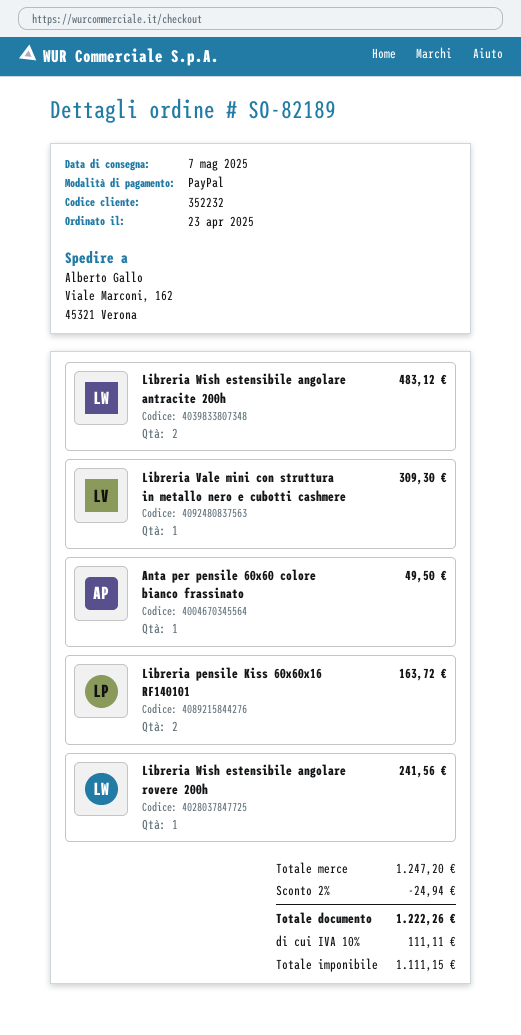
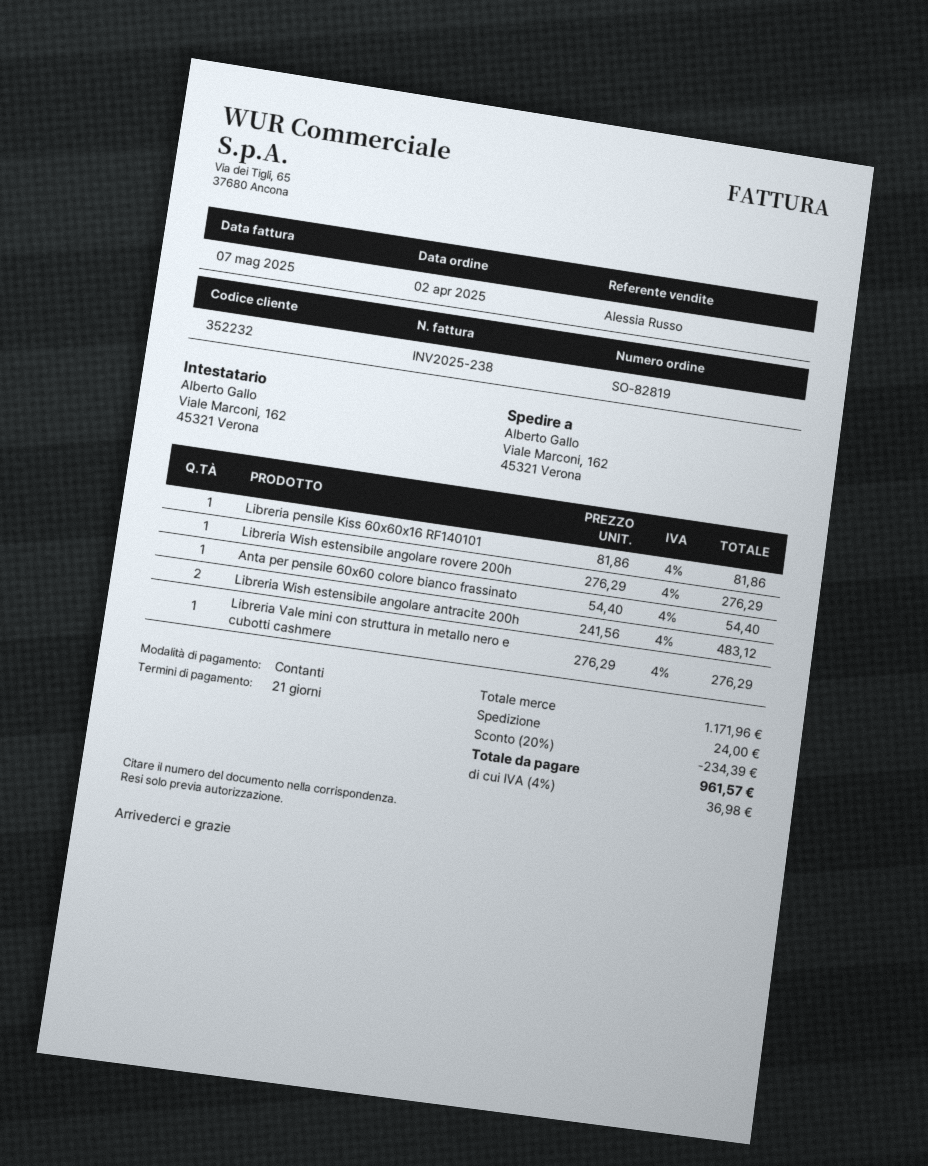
order number: SO-82189 -> SO-82819
order date: 2025-04-23 -> 2025-04-02
payment method: PayPal -> cash
Libreria Vale mini con struttura in metallo nero e cubotti cashmere: 1 for 309.30 -> 1 for 276.29
Anta per pensile 60x60 colore bianco frassinato: 1 for 49.50 -> 1 for 54.40
Libreria pensile Kiss 60x60x16 RF140101: 2 for 163.72 -> 1 for 81.86
Libreria Wish estensibile angolare rovere 200h: 1 for 241.56 -> 1 for 276.29
subtotal: 1247.20 -> 1171.96
discount: 2% = 24.94 -> 20% = 234.39
shipping: none -> 24.00
tax: 10% = 111.11 -> 4% = 36.98
total: 1222.26 -> 961.57

